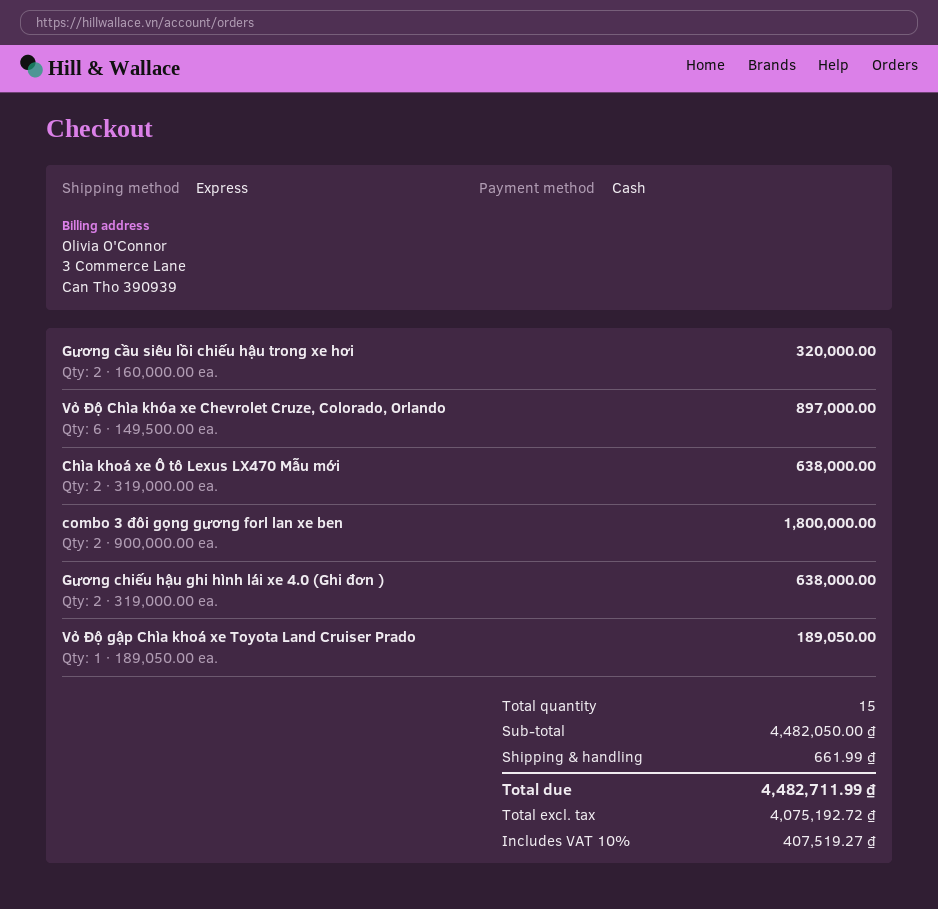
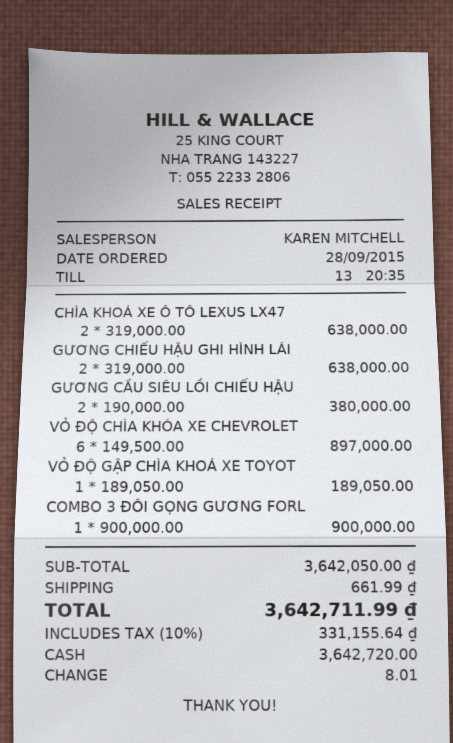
Gương cầu siêu lồi chiếu hậu trong xe hơi: 2 x 160000.00 = 320000.00 -> 2 x 190000.00 = 380000.00
combo 3 đôi gọng gương forl lan xe ben: 2 x 900000.00 = 1800000.00 -> 1 x 900000.00 = 900000.00
subtotal: 4482050.00 -> 3642050.00
tax: 10% = 407519.27 -> 10% = 331155.64
total: 4482711.99 -> 3642711.99

